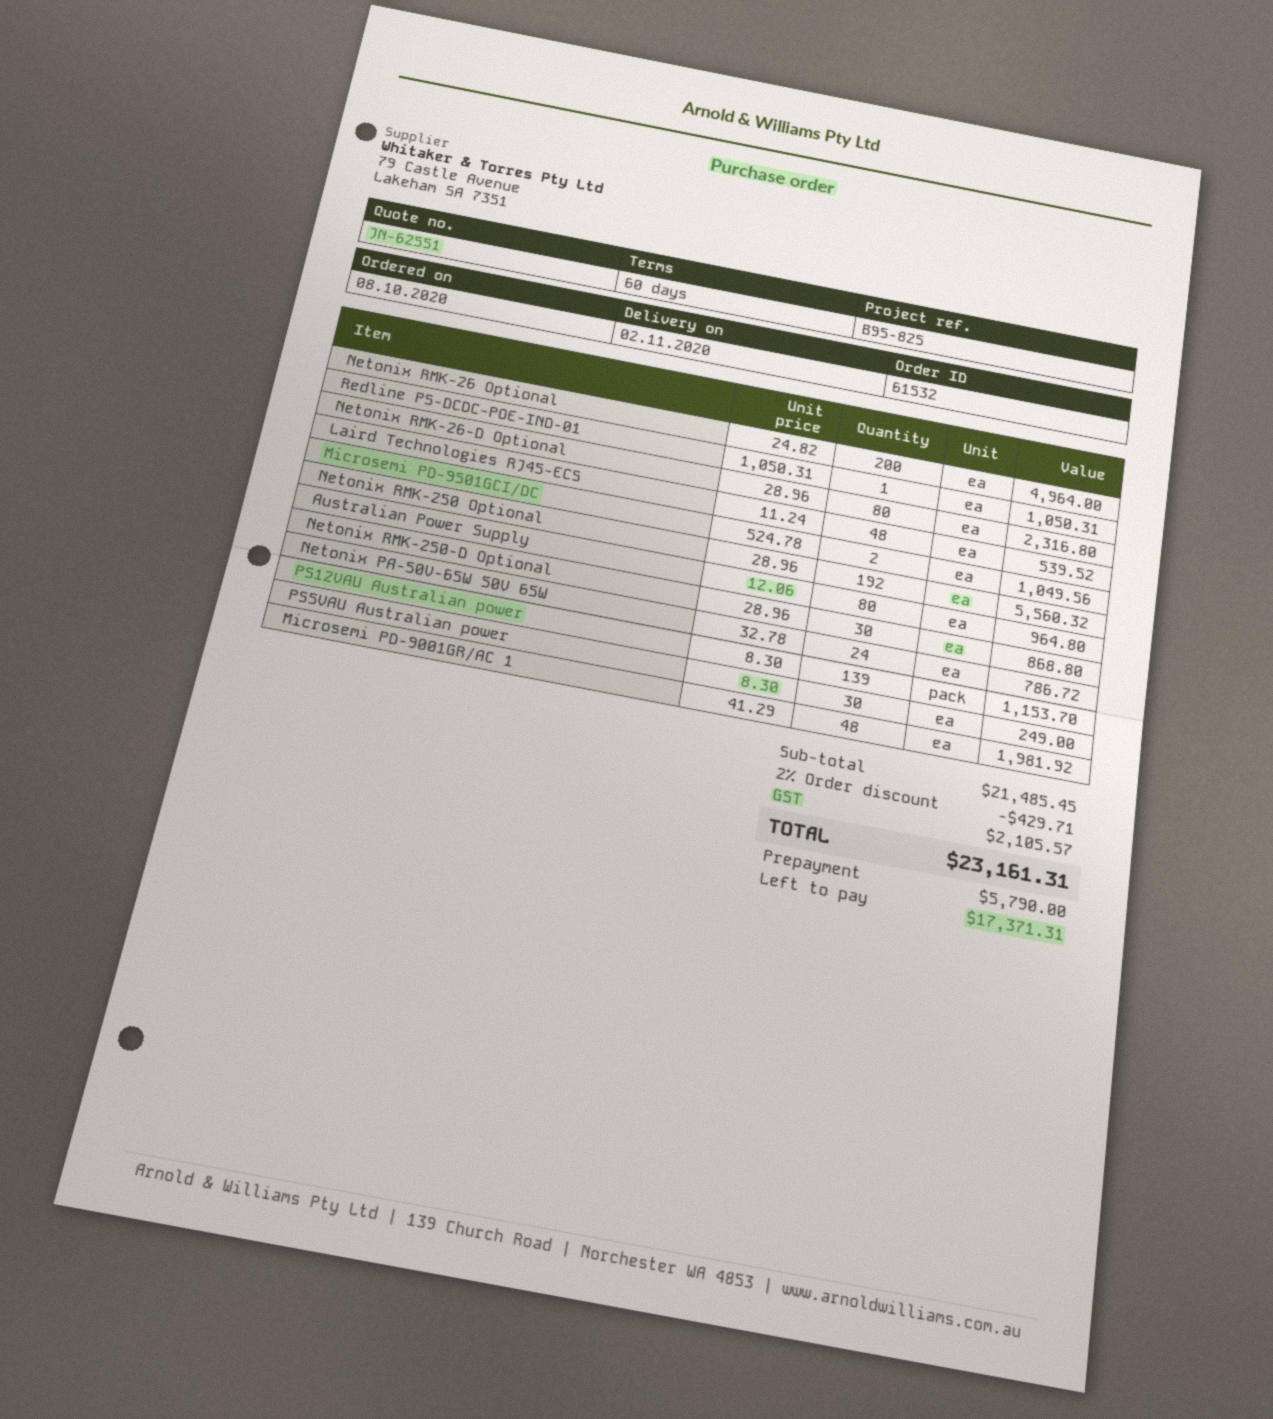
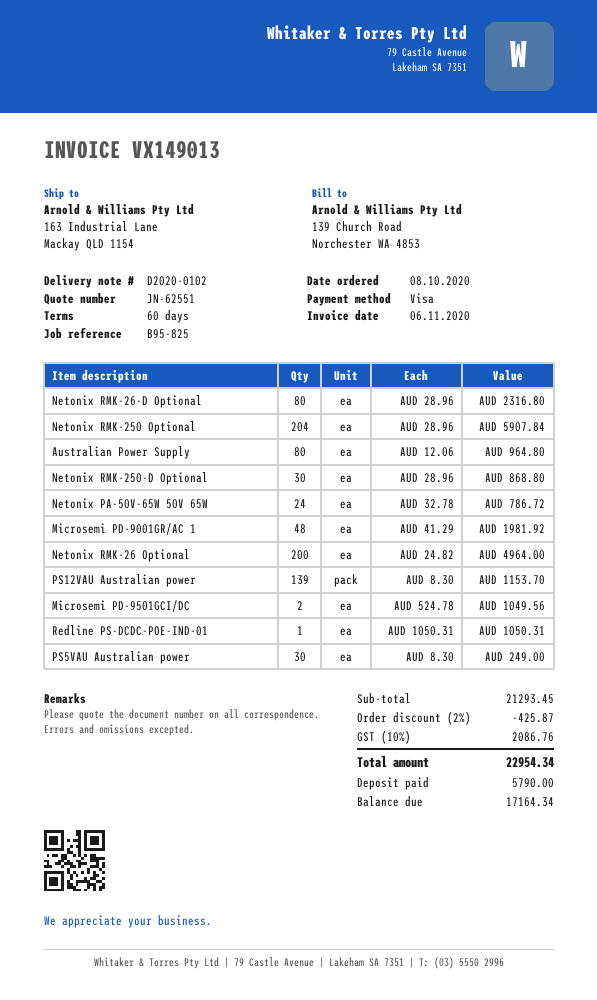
Laird Technologies RJ45-ECS: 48 x 11.24 = 539.52 -> none
Netonix RMK-250 Optional: 192 x 28.96 = 5560.32 -> 204 x 28.96 = 5907.84
subtotal: 21485.45 -> 21293.45
discount: 2% = 429.71 -> 2% = 425.87
tax: 2105.57 -> 2086.76
total: 23161.31 -> 22954.34
balance: 17371.31 -> 17164.34

